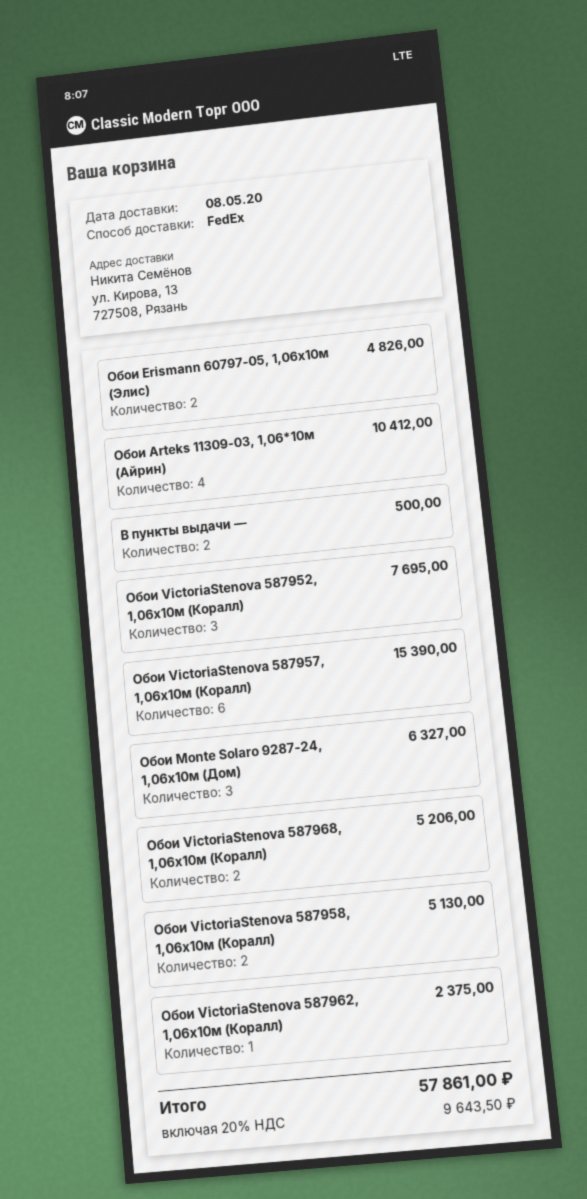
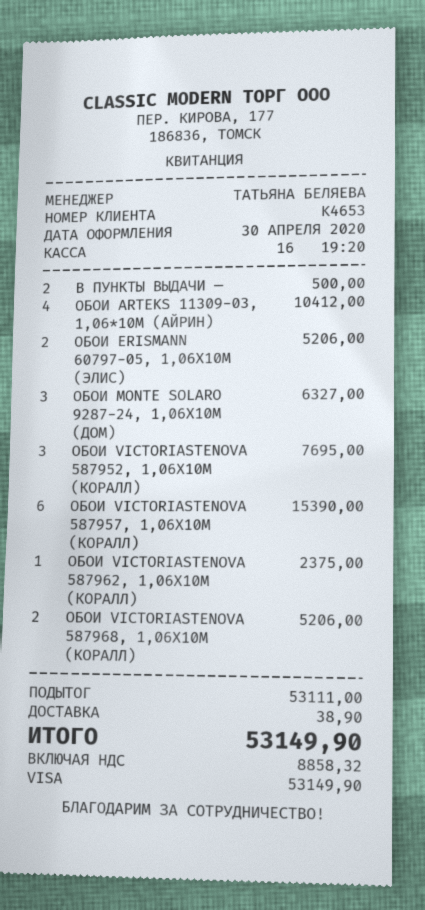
Обои Erismann 60797-05, 1,06х10м (Элис): 2 for 4826.00 -> 2 for 5206.00
Обои VictoriaStenova 587958, 1,06х10м (Коралл): 2 for 5130.00 -> none
shipping: none -> 38.90
tax: 9643.50 -> 8858.32
total: 57861.00 -> 53149.90

